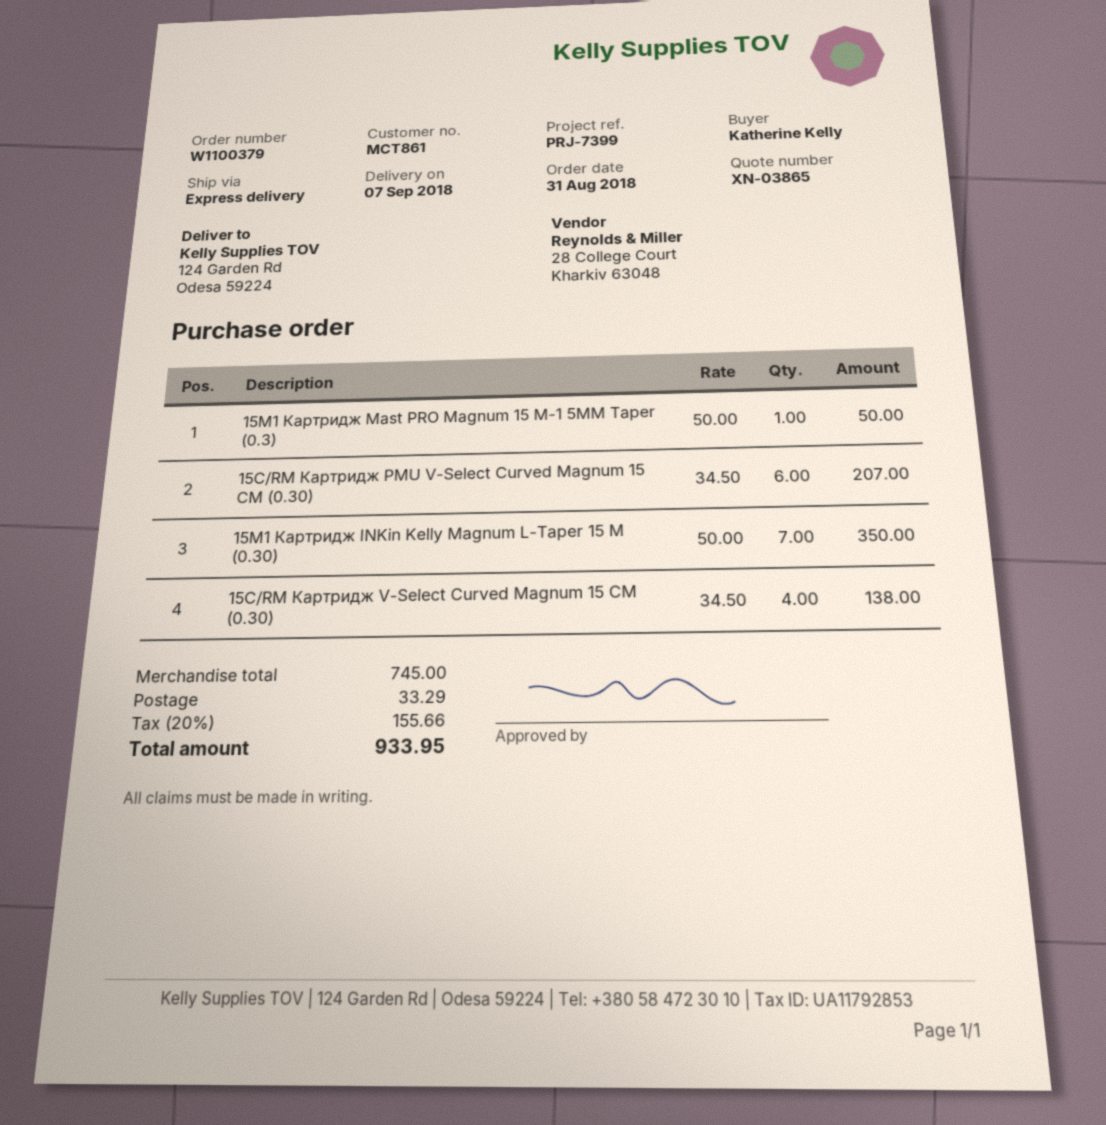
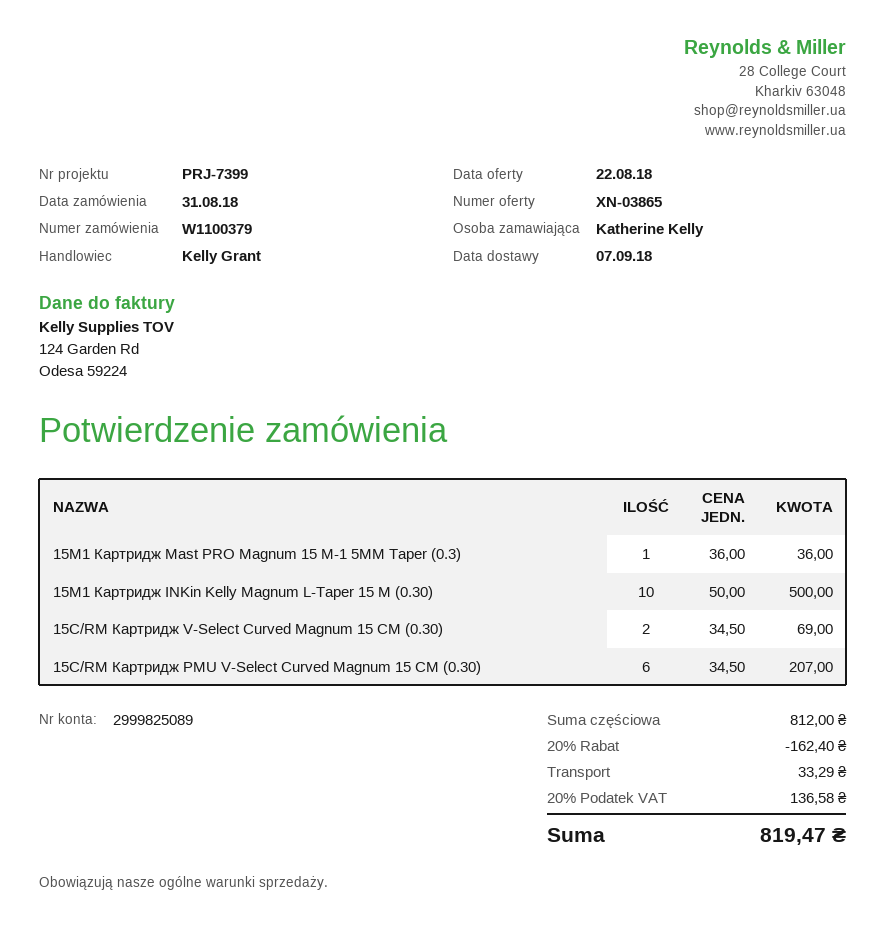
15M1 Картридж Mast PRO Magnum 15 M-1 5MM Taper (0.3): 1 x 50.00 = 50.00 -> 1 x 36.00 = 36.00
15M1 Картридж INKin Kelly Magnum L-Taper 15 M (0.30): 7 x 50.00 = 350.00 -> 10 x 50.00 = 500.00
15C/RM Картридж V-Select Curved Magnum 15 CM (0.30): 4 x 34.50 = 138.00 -> 2 x 34.50 = 69.00
subtotal: 745.00 -> 812.00
discount: none -> 20% = 162.40
tax: 20% = 155.66 -> 20% = 136.58
total: 933.95 -> 819.47

